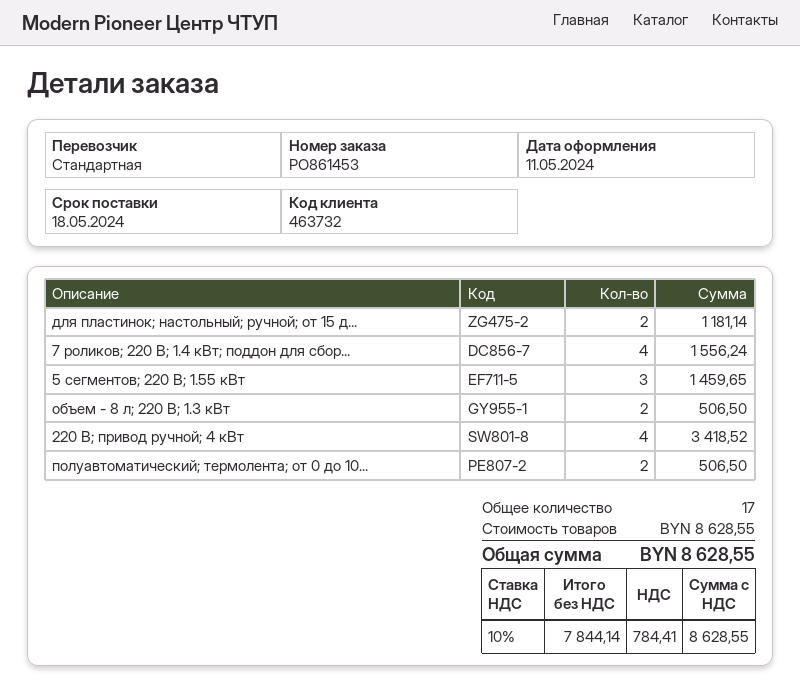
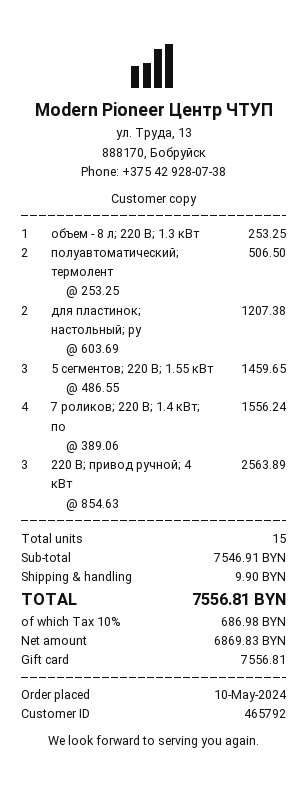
order date: 2024-05-11 -> 2024-05-10
customer number: 463732 -> 465792
для пластинок; настольный; ручной; от 15 д...: 2 for 1181.14 -> 2 for 1207.38
объем - 8 л; 220 В; 1.3 кВт: 2 for 506.50 -> 1 for 253.25
220 В; привод ручной; 4 кВт: 4 for 3418.52 -> 3 for 2563.89
total quantity: 17 -> 15
subtotal: 8628.55 -> 7546.91
shipping: none -> 9.90
net: 7844.14 -> 6869.83
tax: 10% = 784.41 -> 10% = 686.98
total: 8628.55 -> 7556.81

